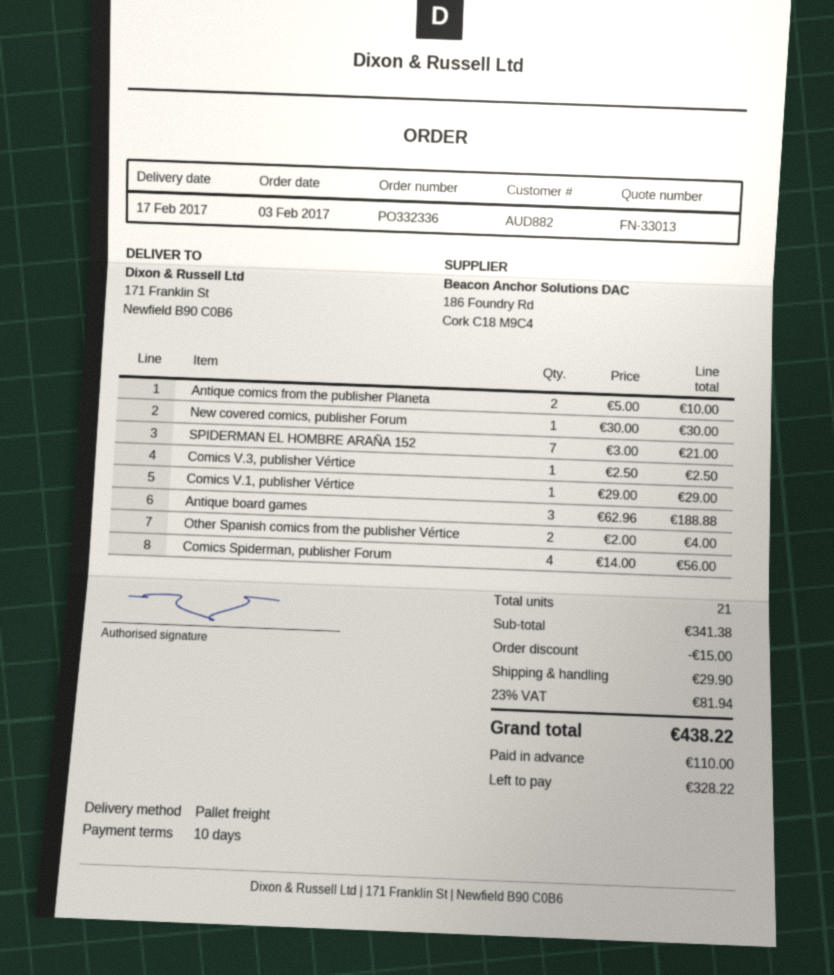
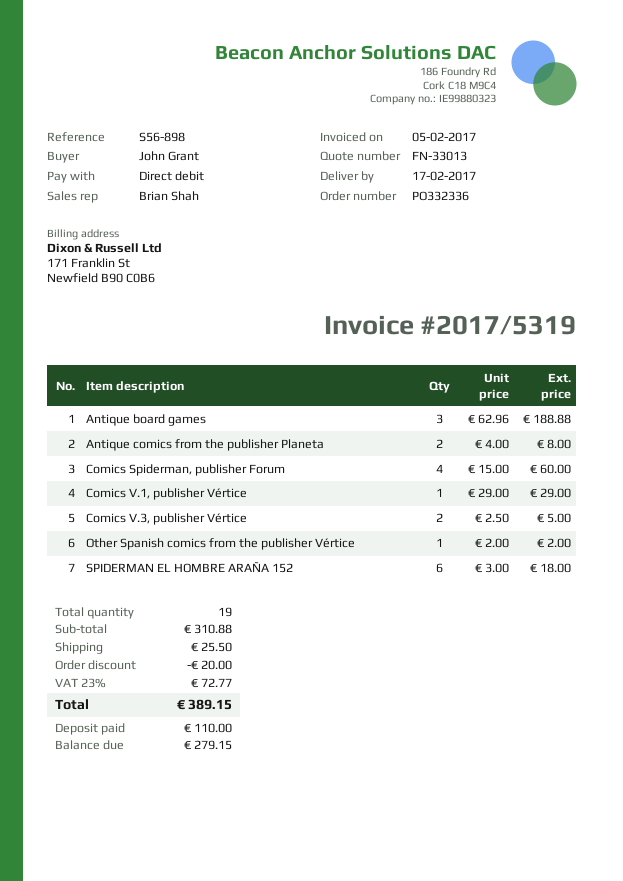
Antique comics from the publisher Planeta: 2 x 5.00 = 10.00 -> 2 x 4.00 = 8.00
New covered comics, publisher Forum: 1 x 30.00 = 30.00 -> none
SPIDERMAN EL HOMBRE ARAÑA 152: 7 x 3.00 = 21.00 -> 6 x 3.00 = 18.00
Comics V.3, publisher Vértice: 1 x 2.50 = 2.50 -> 2 x 2.50 = 5.00
Other Spanish comics from the publisher Vértice: 2 x 2.00 = 4.00 -> 1 x 2.00 = 2.00
Comics Spiderman, publisher Forum: 4 x 14.00 = 56.00 -> 4 x 15.00 = 60.00
total quantity: 21 -> 19
subtotal: 341.38 -> 310.88
discount: 15.00 -> 20.00
shipping: 29.90 -> 25.50
tax: 23% = 81.94 -> 23% = 72.77
total: 438.22 -> 389.15
balance: 328.22 -> 279.15

